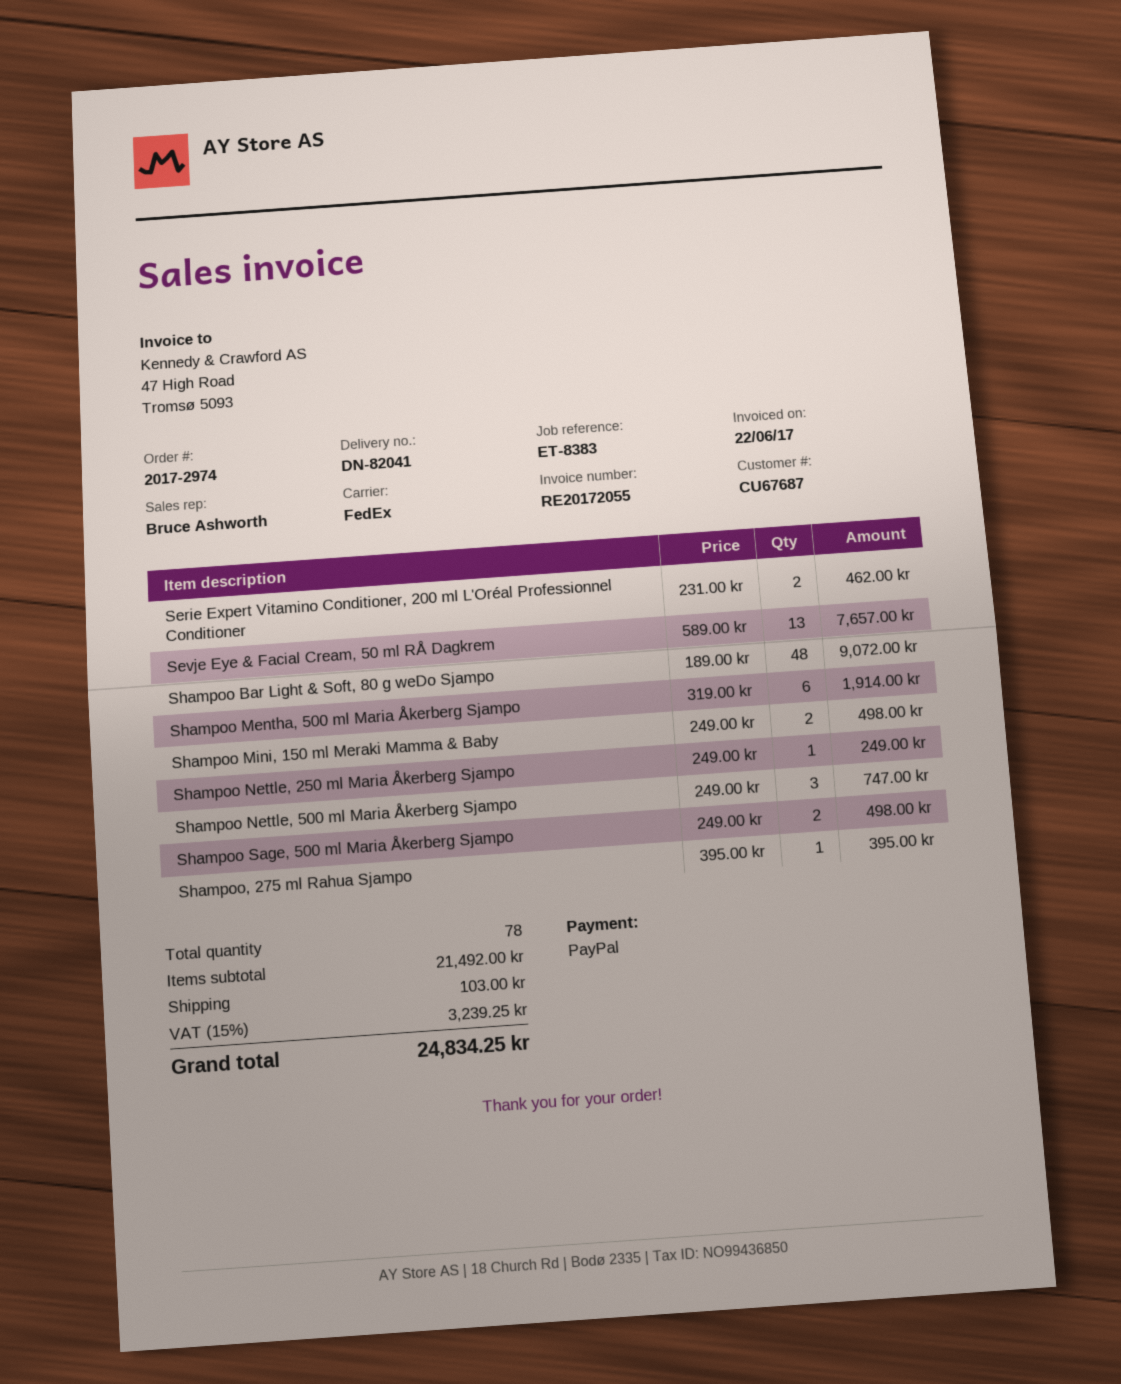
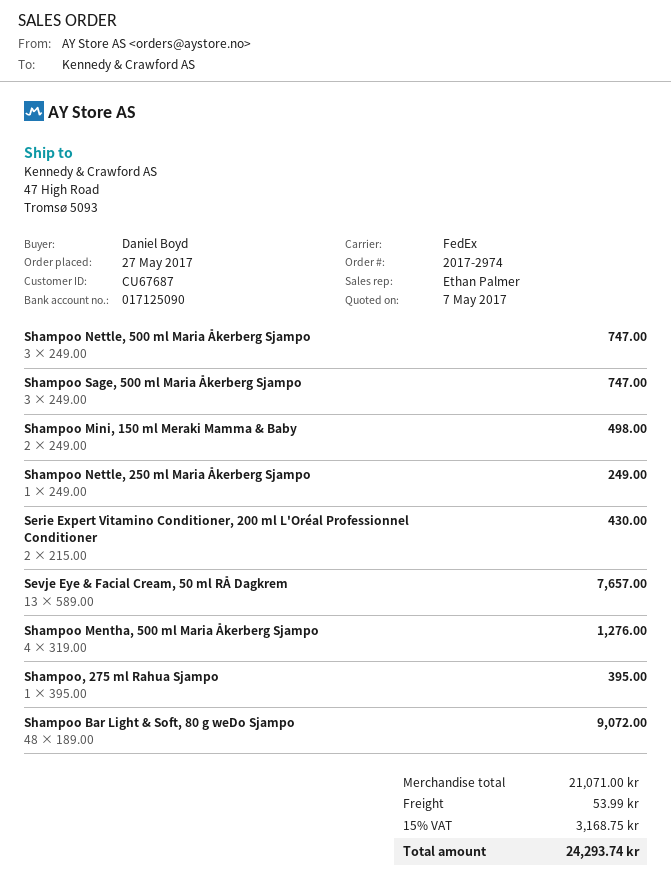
sales rep: Bruce Ashworth -> Ethan Palmer
Serie Expert Vitamino Conditioner, 200 ml L'Oréal Professionnel Conditioner: 2 x 231.00 = 462.00 -> 2 x 215.00 = 430.00
Shampoo Mentha, 500 ml Maria Åkerberg Sjampo: 6 x 319.00 = 1914.00 -> 4 x 319.00 = 1276.00
Shampoo Sage, 500 ml Maria Åkerberg Sjampo: 2 x 249.00 = 498.00 -> 3 x 249.00 = 747.00
subtotal: 21492.00 -> 21071.00
shipping: 103.00 -> 53.99
tax: 15% = 3239.25 -> 15% = 3168.75
total: 24834.25 -> 24293.74

